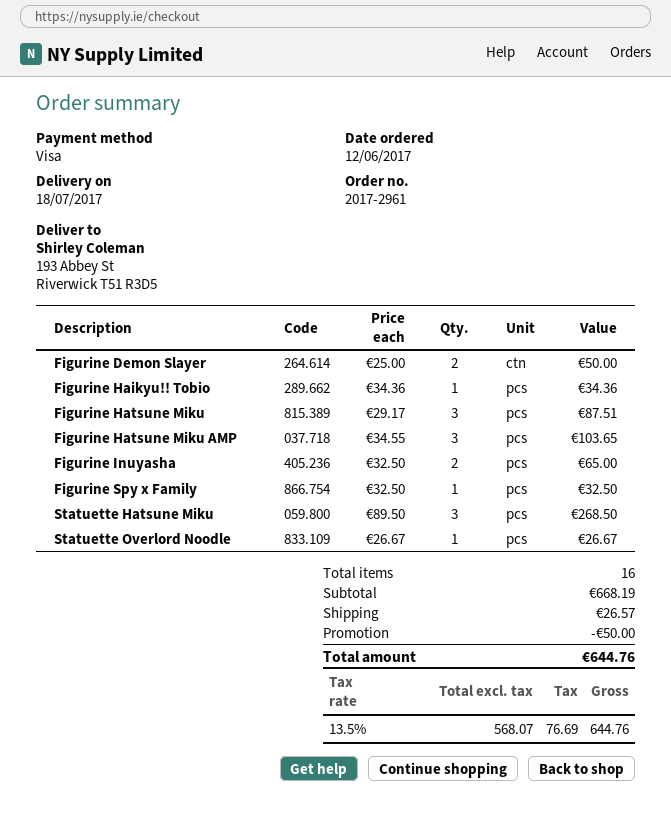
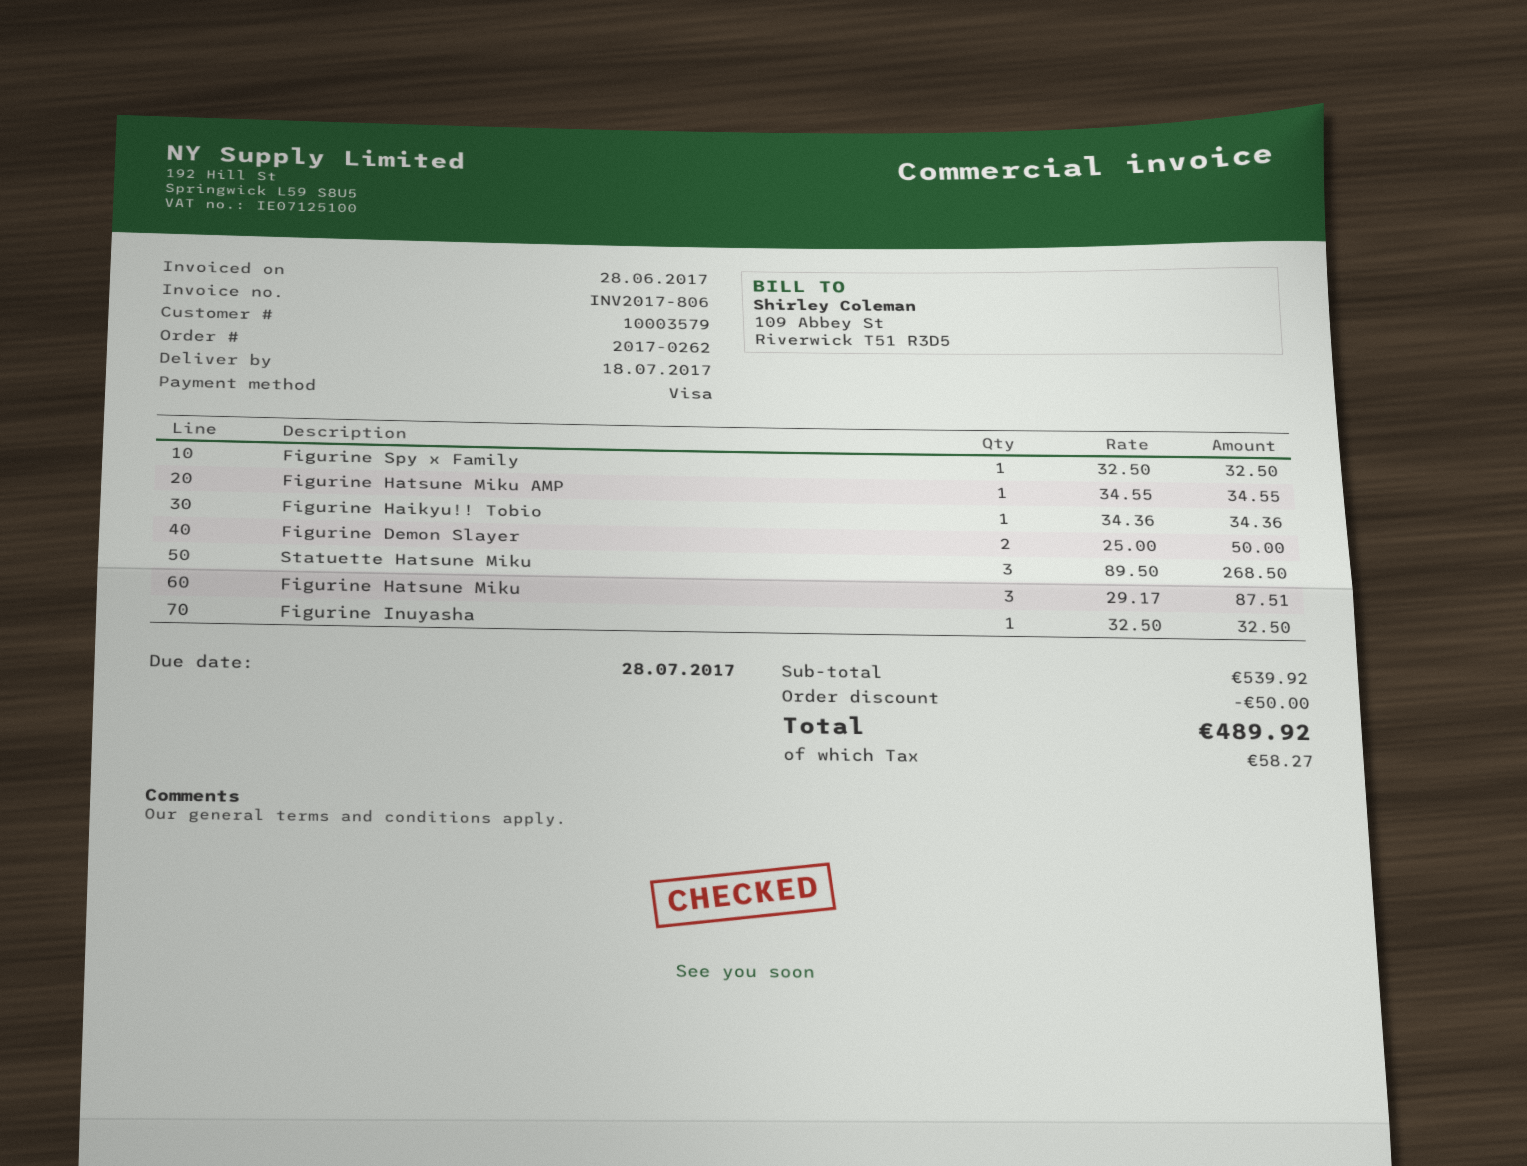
order number: 2017-2961 -> 2017-0262
Figurine Hatsune Miku AMP: 3 x 34.55 = 103.65 -> 1 x 34.55 = 34.55
Figurine Inuyasha: 2 x 32.50 = 65.00 -> 1 x 32.50 = 32.50
Statuette Overlord Noodle: 1 x 26.67 = 26.67 -> none
subtotal: 668.19 -> 539.92
shipping: 26.57 -> none
tax: 76.69 -> 58.27
total: 644.76 -> 489.92

